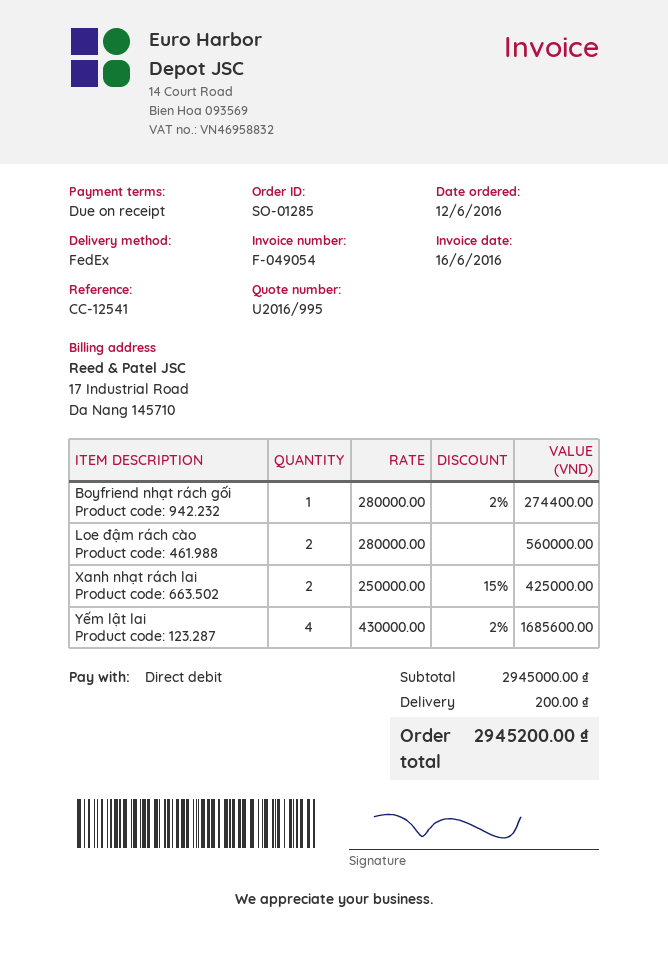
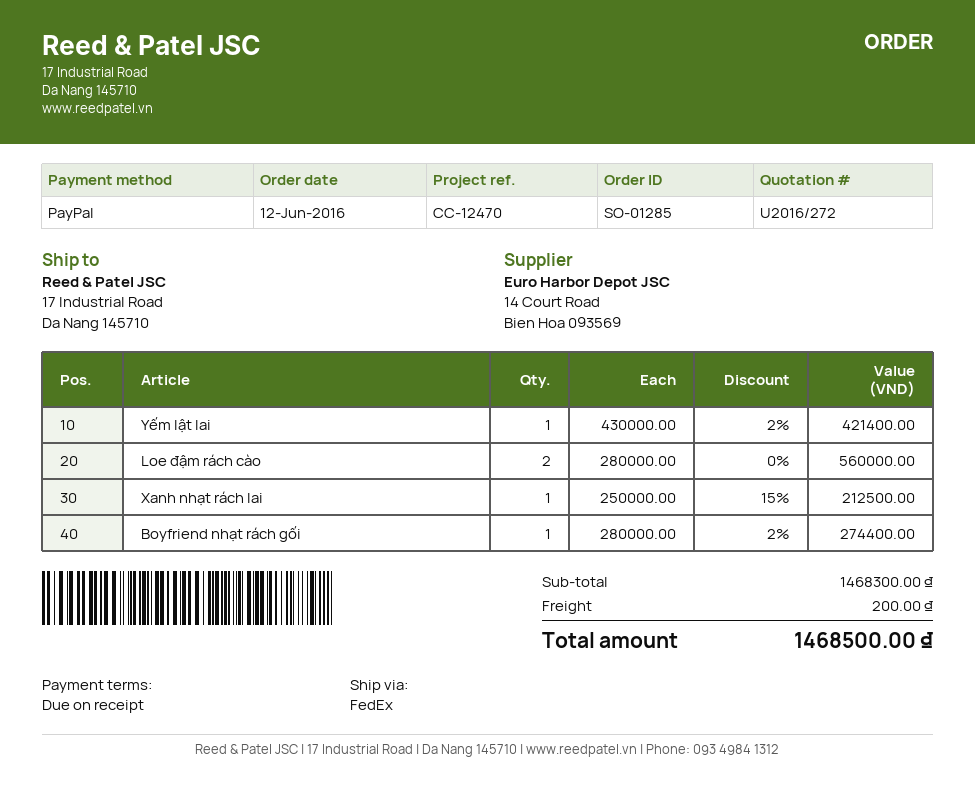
quote number: U2016/995 -> U2016/272
reference: CC-12541 -> CC-12470
payment method: direct debit -> PayPal
Xanh nhạt rách lai: 2 x 250000.00 - 15% = 425000.00 -> 1 x 250000.00 - 15% = 212500.00
Yếm lật lai: 4 x 430000.00 - 2% = 1685600.00 -> 1 x 430000.00 - 2% = 421400.00
subtotal: 2945000.00 -> 1468300.00
total: 2945200.00 -> 1468500.00

